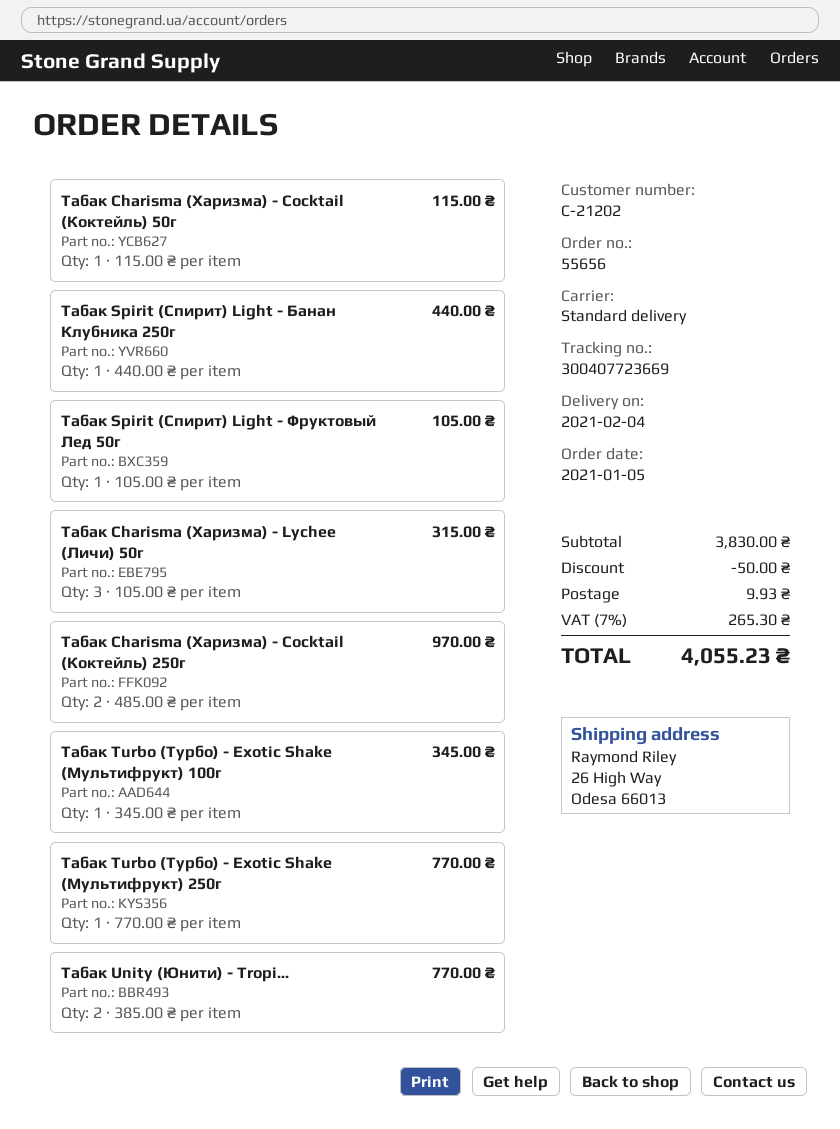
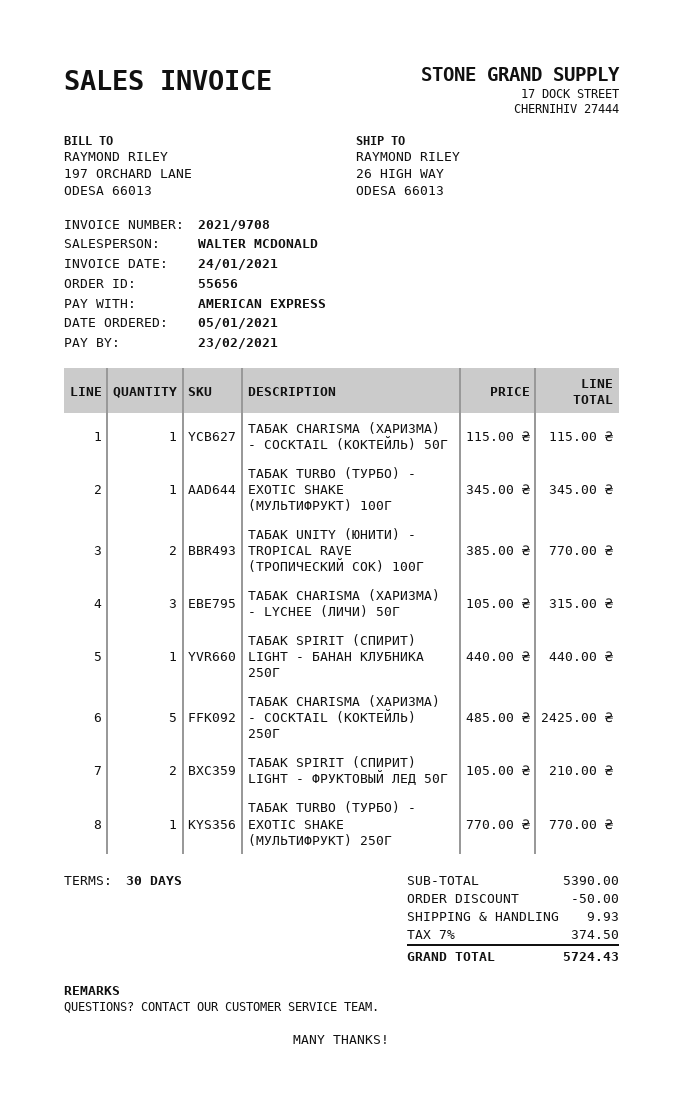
Табак Spirit (Спирит) Light - Фруктовый Лед 50г: 1 x 105.00 = 105.00 -> 2 x 105.00 = 210.00
Табак Charisma (Харизма) - Cocktail (Коктейль) 250г: 2 x 485.00 = 970.00 -> 5 x 485.00 = 2425.00
subtotal: 3830.00 -> 5390.00
tax: 7% = 265.30 -> 7% = 374.50
total: 4055.23 -> 5724.43

